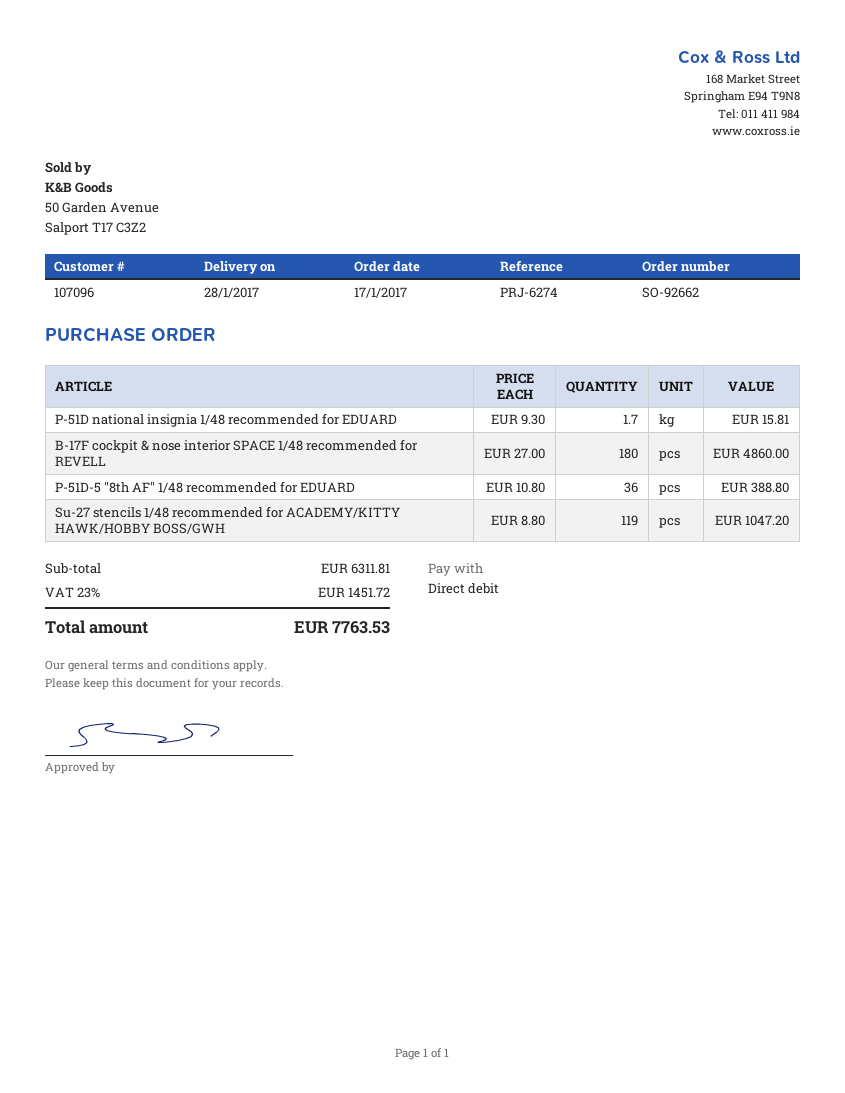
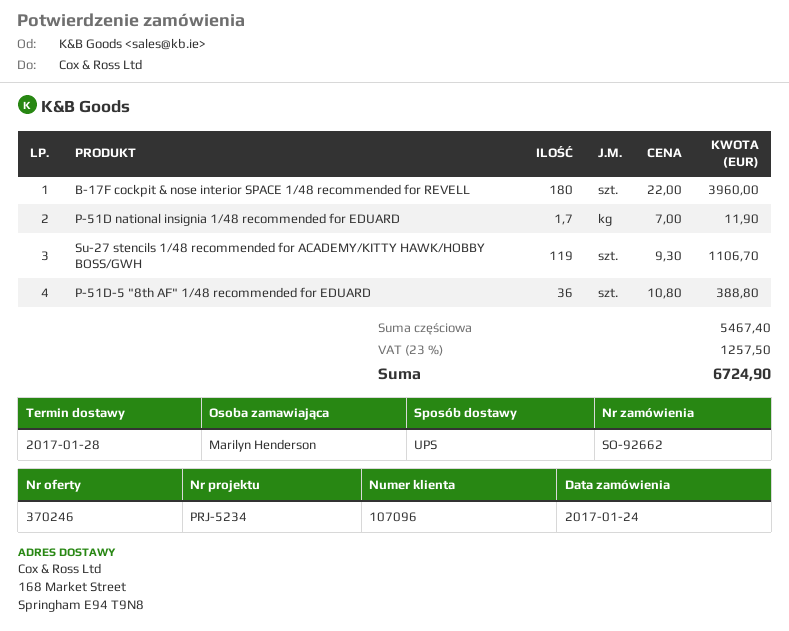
order date: 2017-01-17 -> 2017-01-24
reference: PRJ-6274 -> PRJ-5234
P-51D national insignia 1/48 recommended for EDUARD: 1.7 x 9.30 = 15.81 -> 1.7 x 7.00 = 11.90
B-17F cockpit & nose interior SPACE 1/48 recommended for REVELL: 180 x 27.00 = 4860.00 -> 180 x 22.00 = 3960.00
Su-27 stencils 1/48 recommended for ACADEMY/KITTY HAWK/HOBBY BOSS/GWH: 119 x 8.80 = 1047.20 -> 119 x 9.30 = 1106.70
subtotal: 6311.81 -> 5467.40
tax: 23% = 1451.72 -> 23% = 1257.50
total: 7763.53 -> 6724.90

